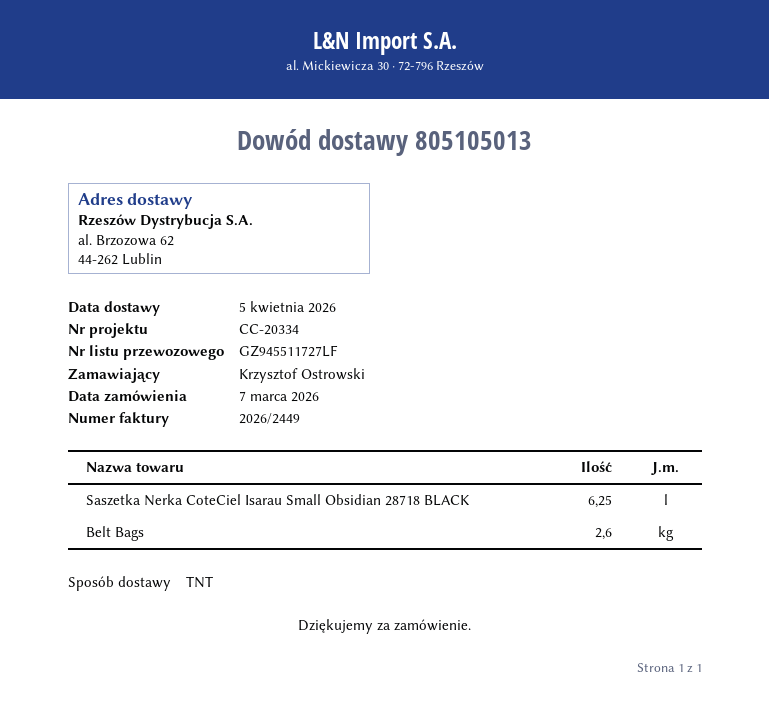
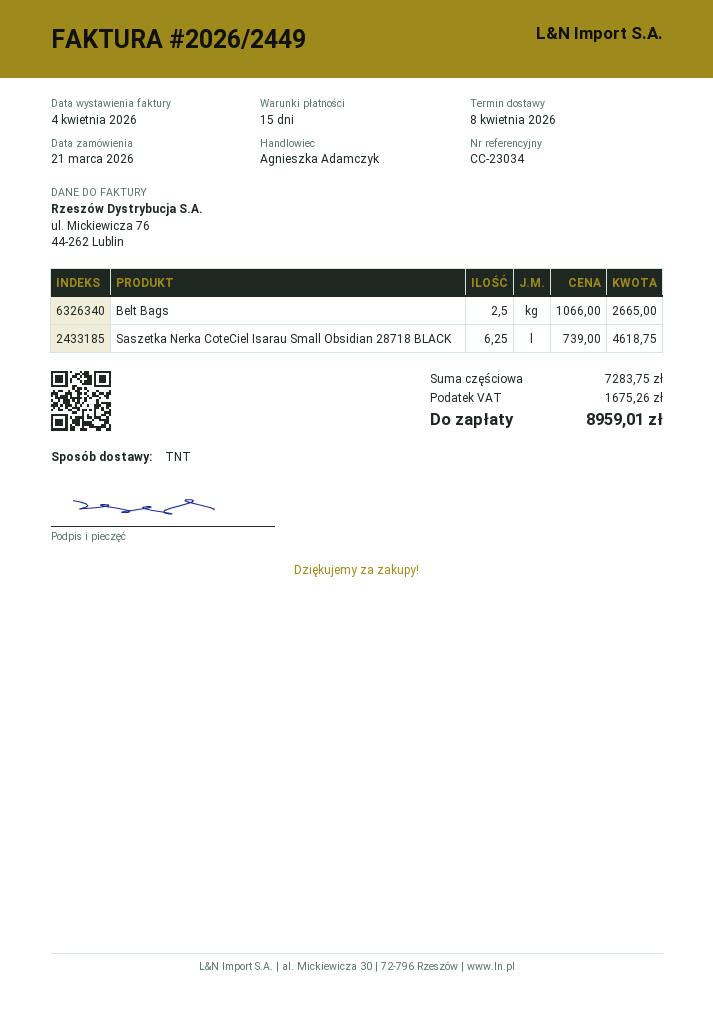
order date: 2026-03-07 -> 2026-03-21
delivery date: 2026-04-05 -> 2026-04-08
reference: CC-20334 -> CC-23034
Belt Bags: 2.6 -> 2.5

